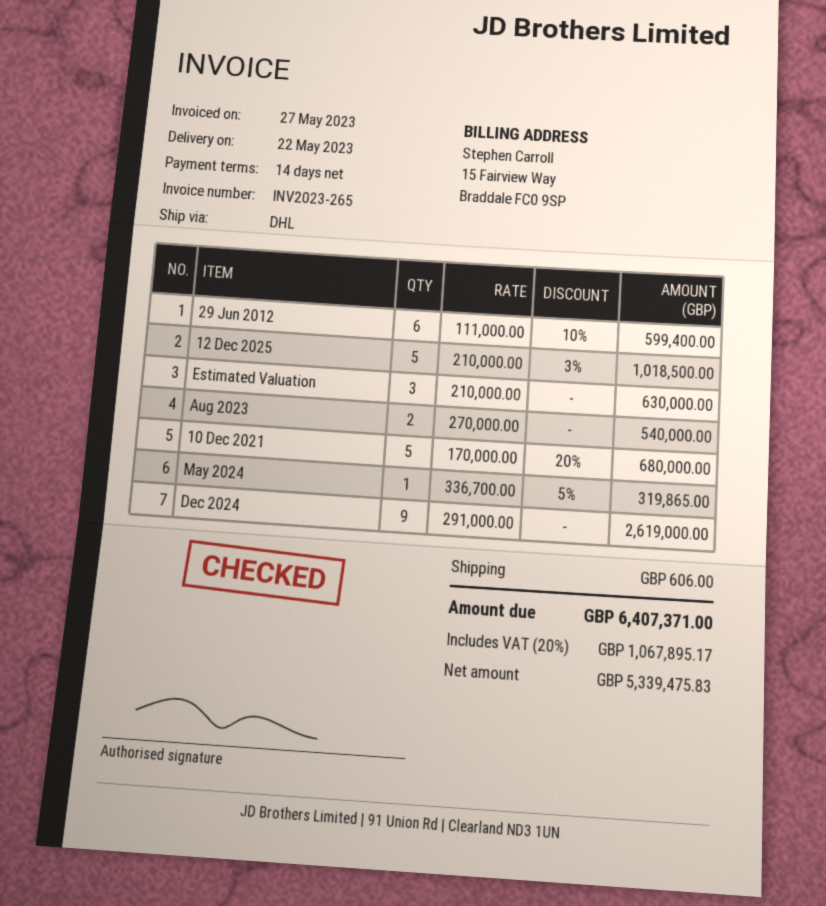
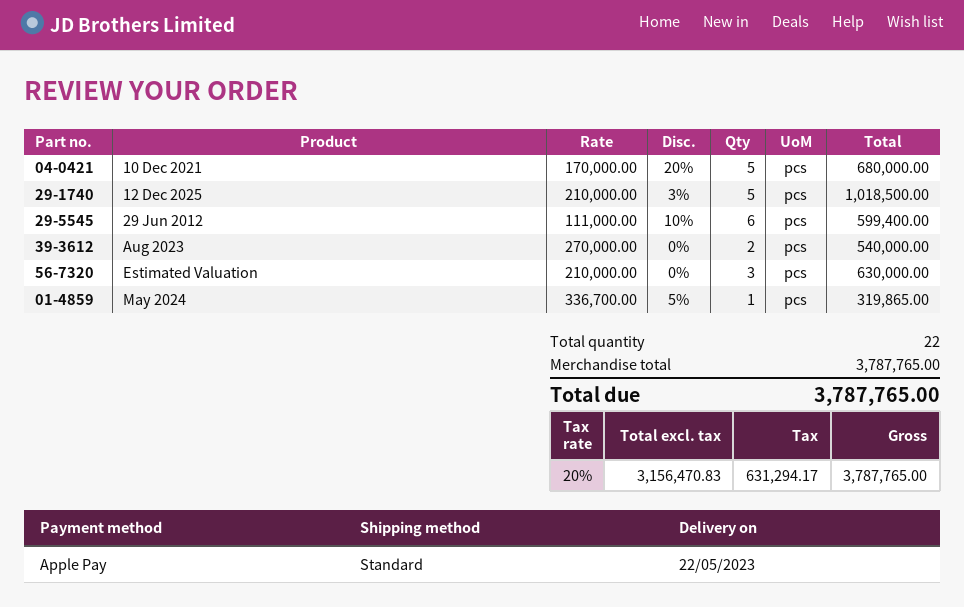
shipping method: DHL -> standard
Dec 2024: 9 x 291000.00 = 2619000.00 -> none
shipping: 606.00 -> none
net: 5339475.83 -> 3156470.83
tax: 20% = 1067895.17 -> 20% = 631294.17
total: 6407371.00 -> 3787765.00

